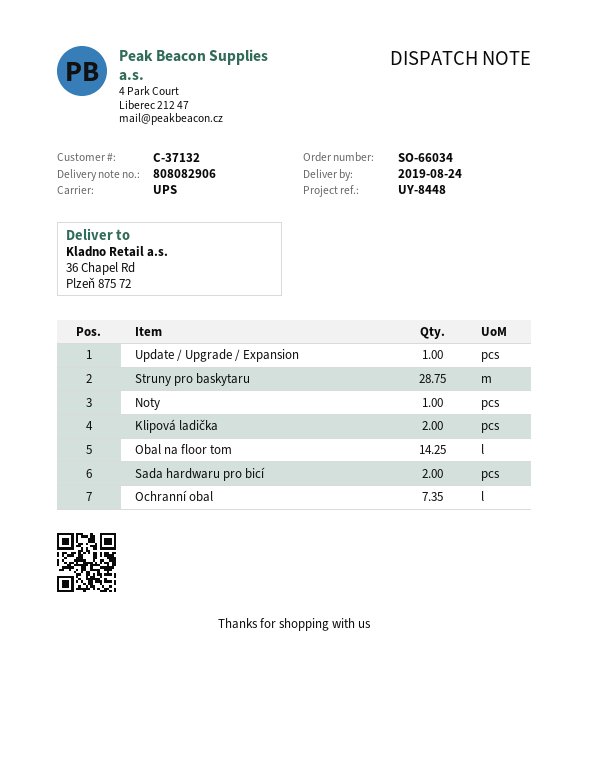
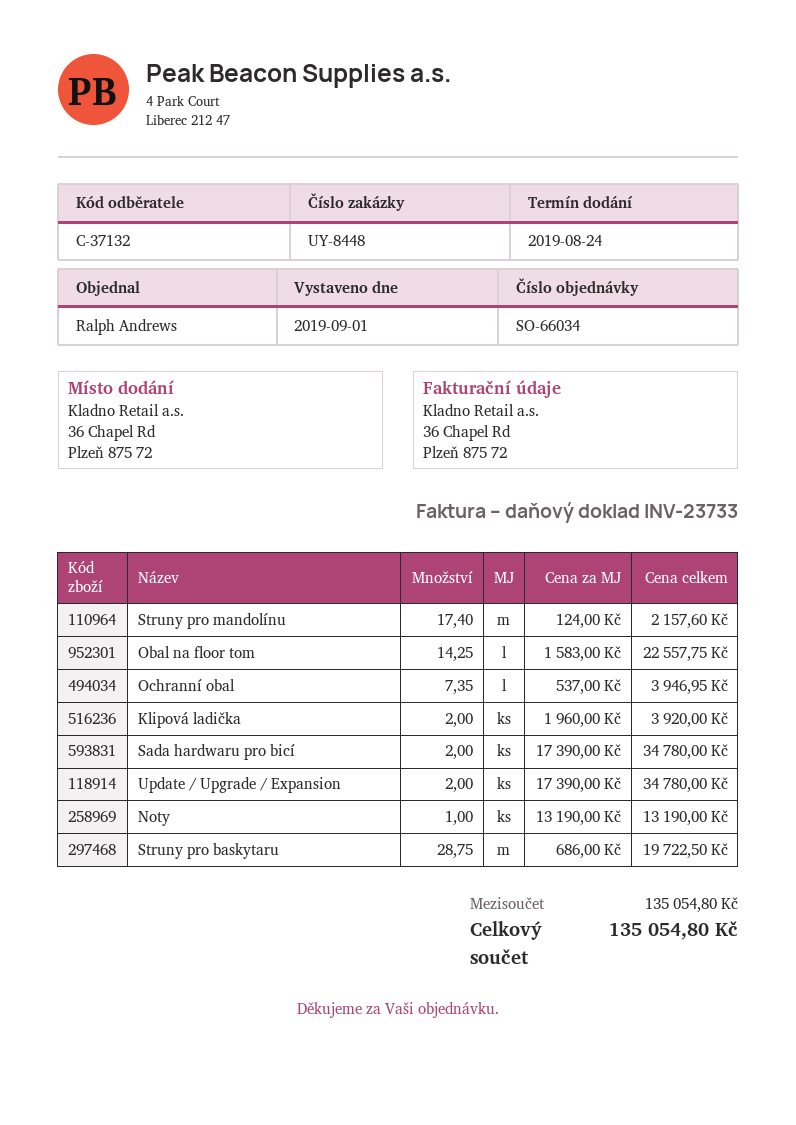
Update / Upgrade / Expansion: 1 -> 2
Struny pro mandolínu: none -> 17.4

